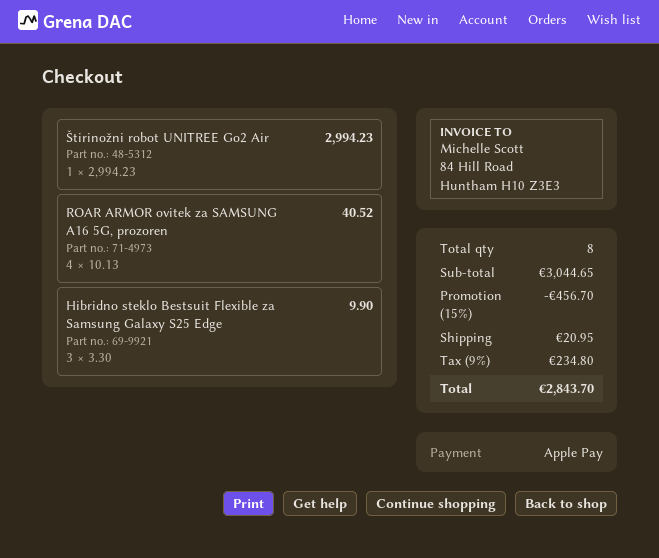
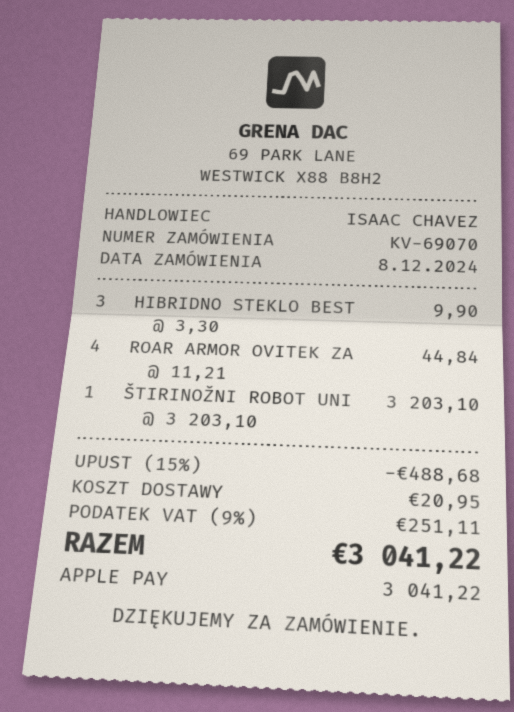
Štirinožni robot UNITREE Go2 Air: 1 x 2994.23 = 2994.23 -> 1 x 3203.10 = 3203.10
ROAR ARMOR ovitek za SAMSUNG A16 5G, prozoren: 4 x 10.13 = 40.52 -> 4 x 11.21 = 44.84
discount: 15% = 456.70 -> 15% = 488.68
tax: 9% = 234.80 -> 9% = 251.11
total: 2843.70 -> 3041.22

